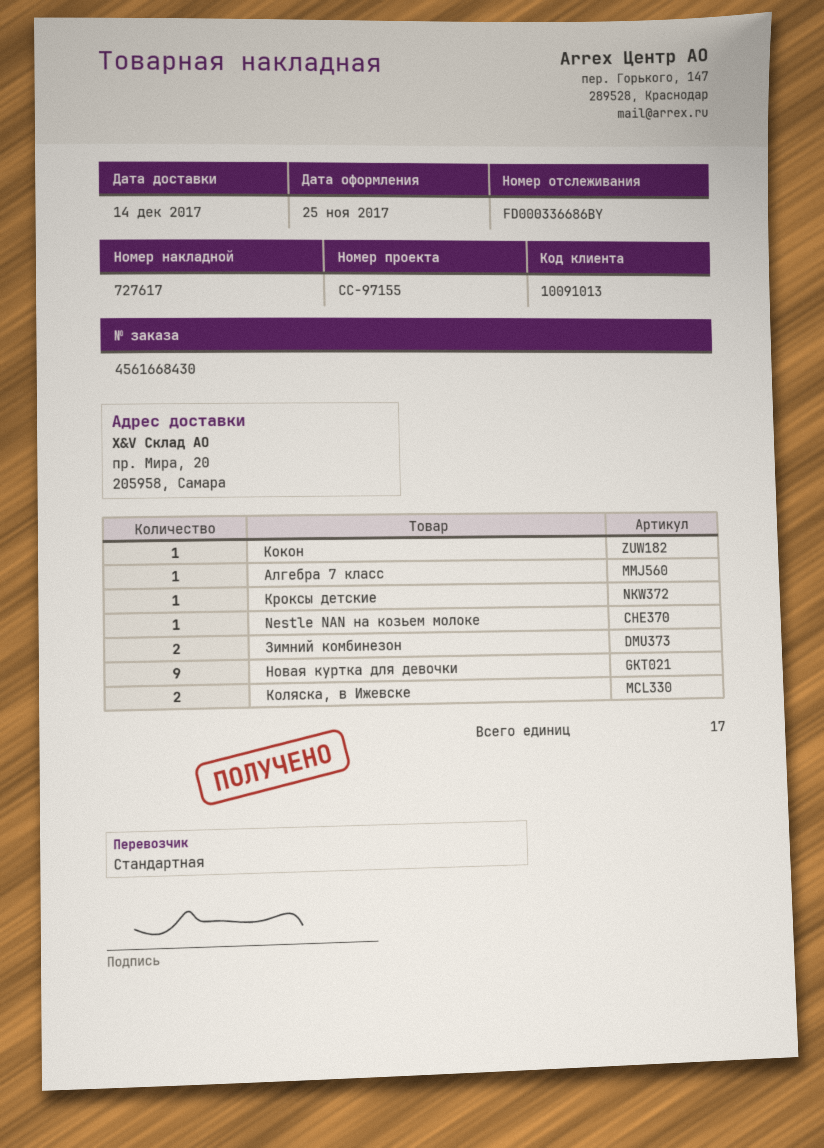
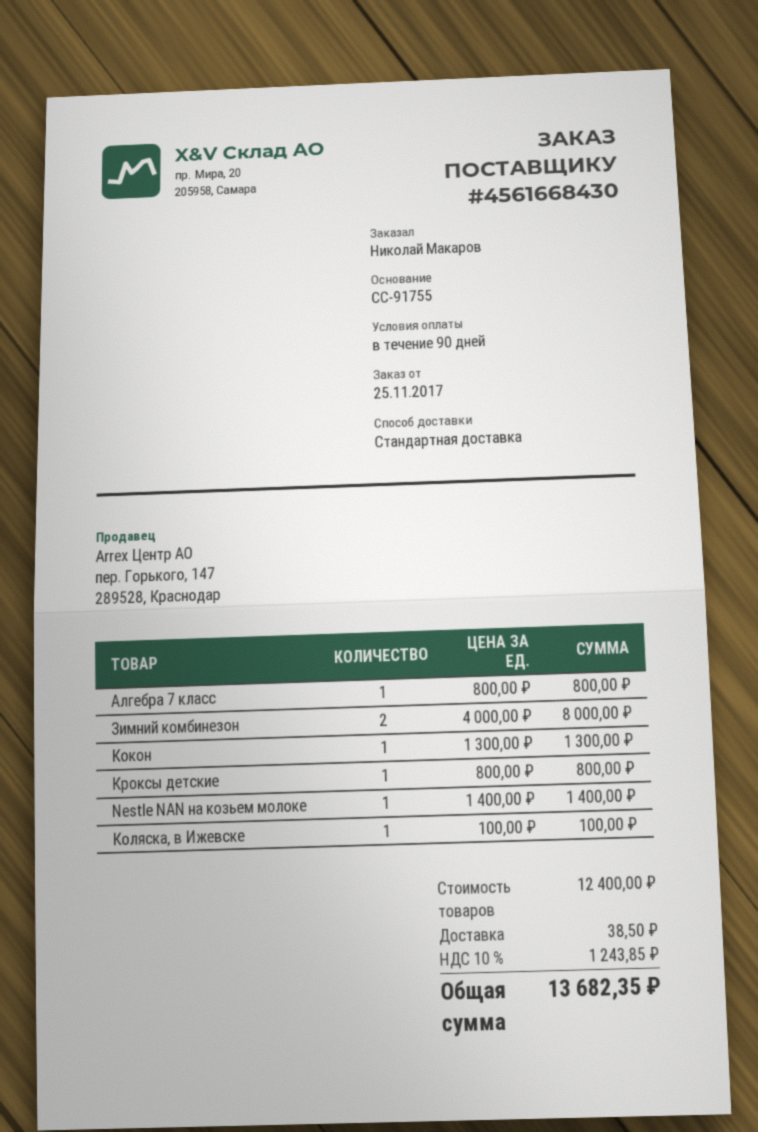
reference: CC-97155 -> CC-91755
Новая куртка для девочки: 9 -> none
Коляска, в Ижевске: 2 -> 1

